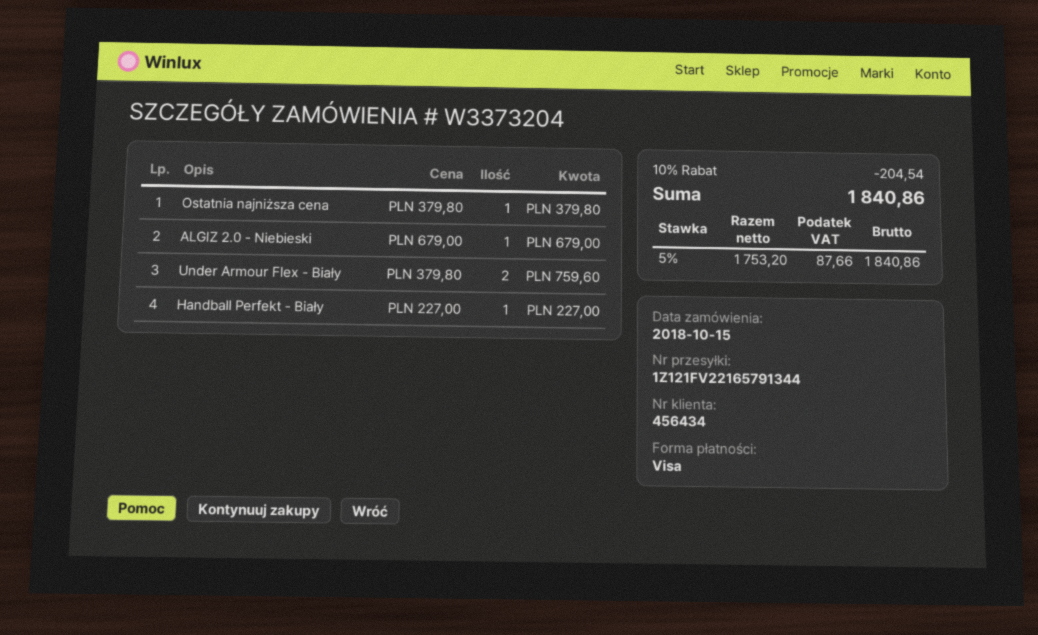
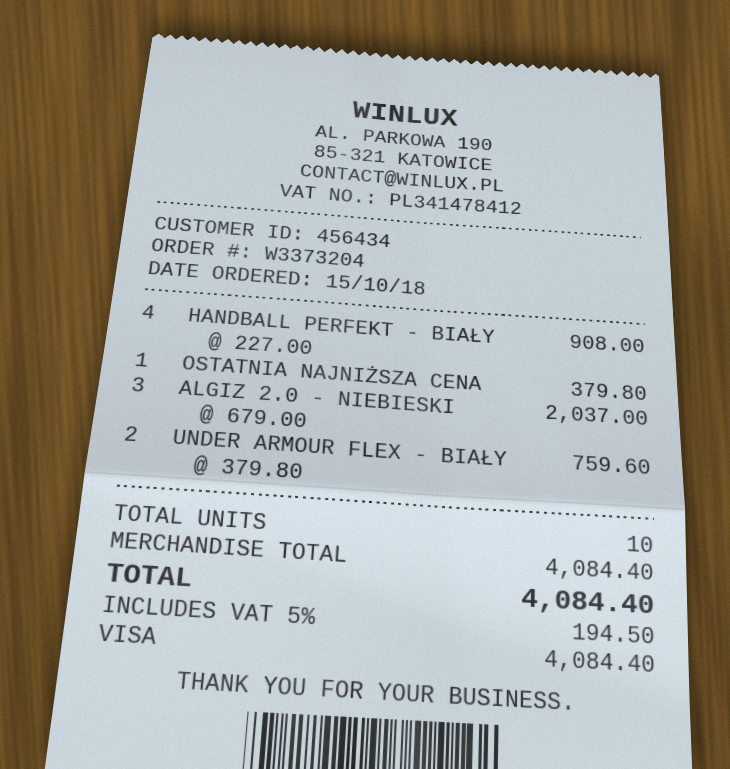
ALGIZ 2.0 - Niebieski: 1 x 679.00 = 679.00 -> 3 x 679.00 = 2037.00
Handball Perfekt - Biały: 1 x 227.00 = 227.00 -> 4 x 227.00 = 908.00
discount: 10% = 204.54 -> none
tax: 5% = 87.66 -> 5% = 194.50
total: 1840.86 -> 4084.40

